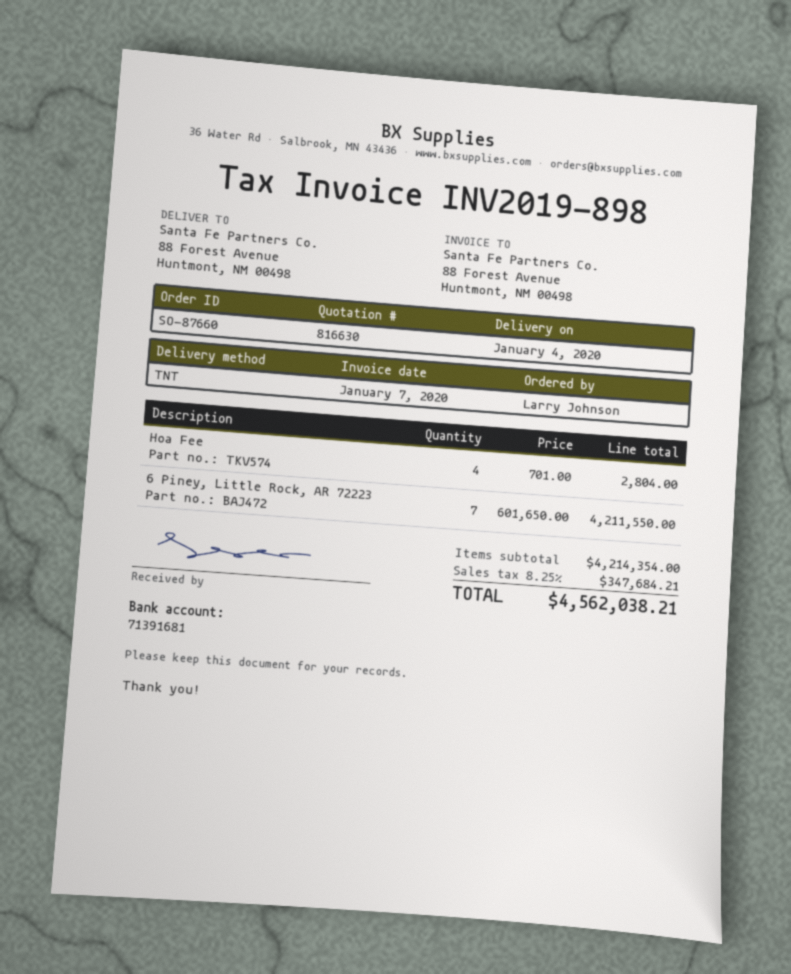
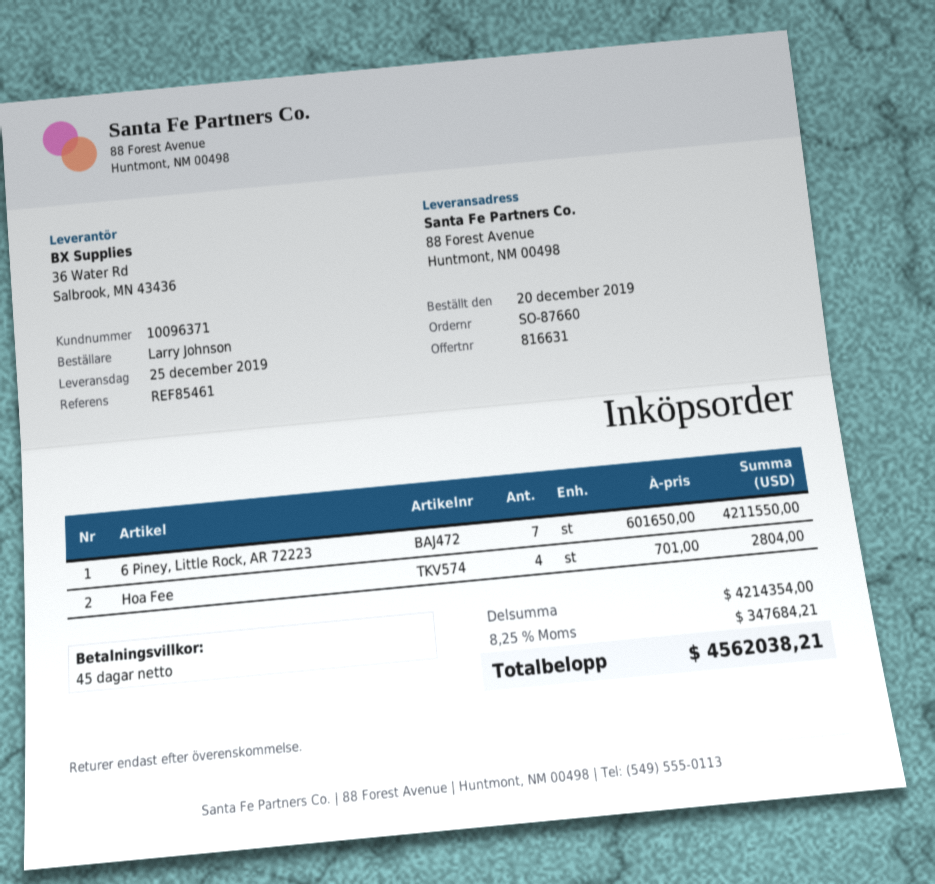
quote number: 816630 -> 816631
delivery date: 2020-01-04 -> 2019-12-25

